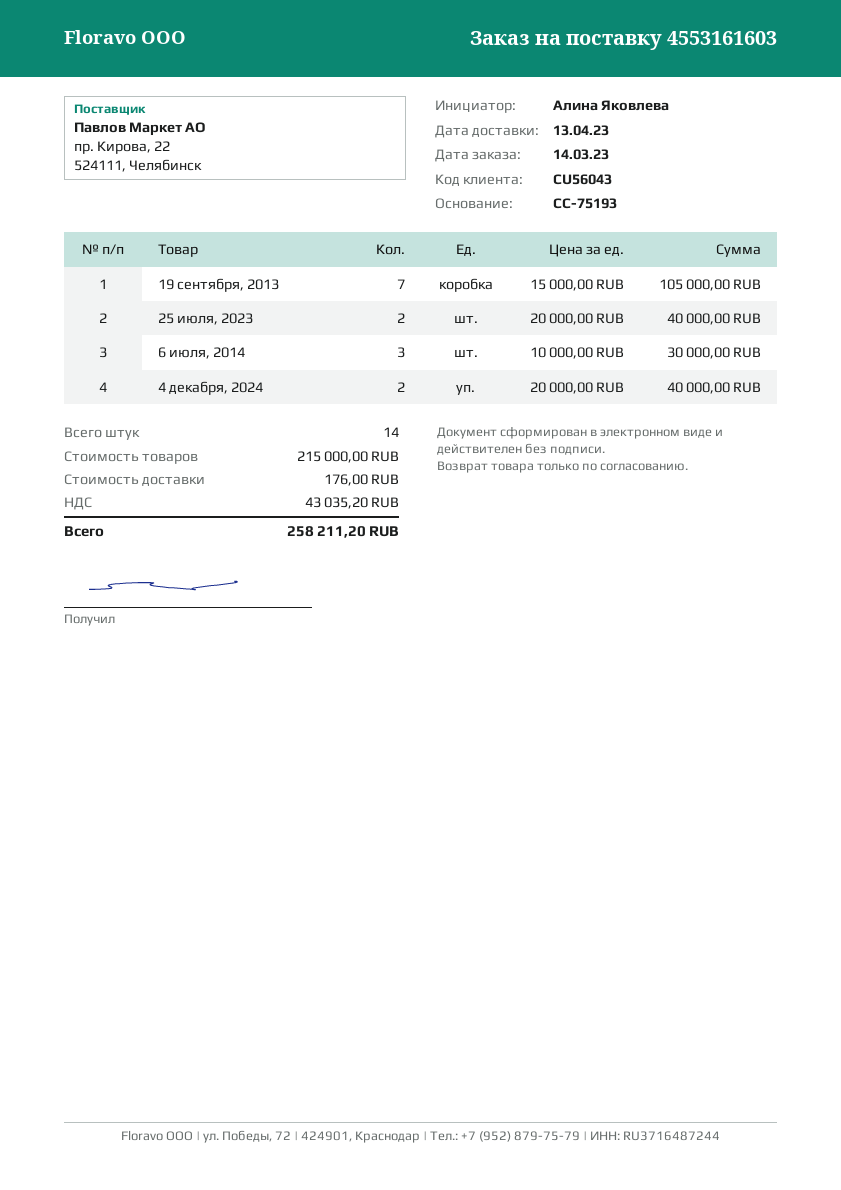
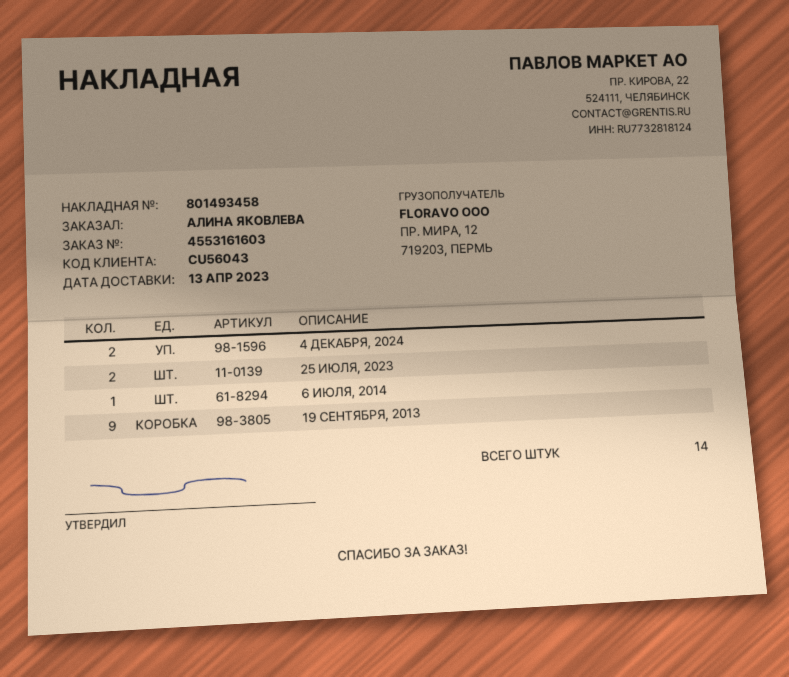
19 сентября, 2013: 7 -> 9
6 июля, 2014: 3 -> 1

